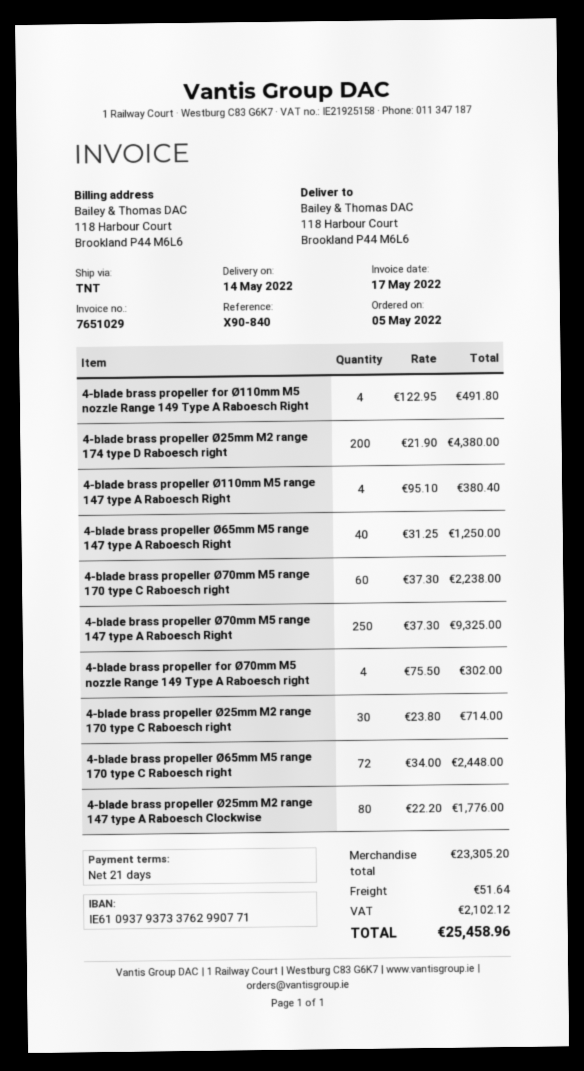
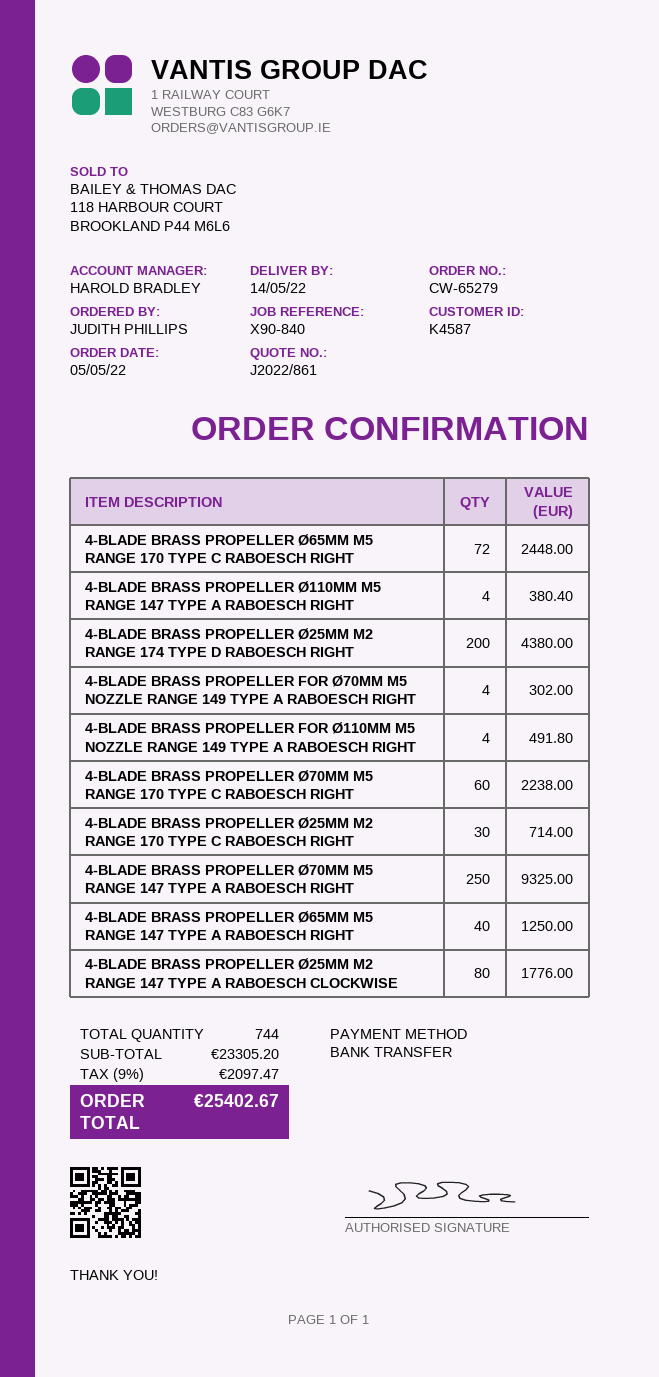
shipping: 51.64 -> none
tax: 2102.12 -> 2097.47
total: 25458.96 -> 25402.67

